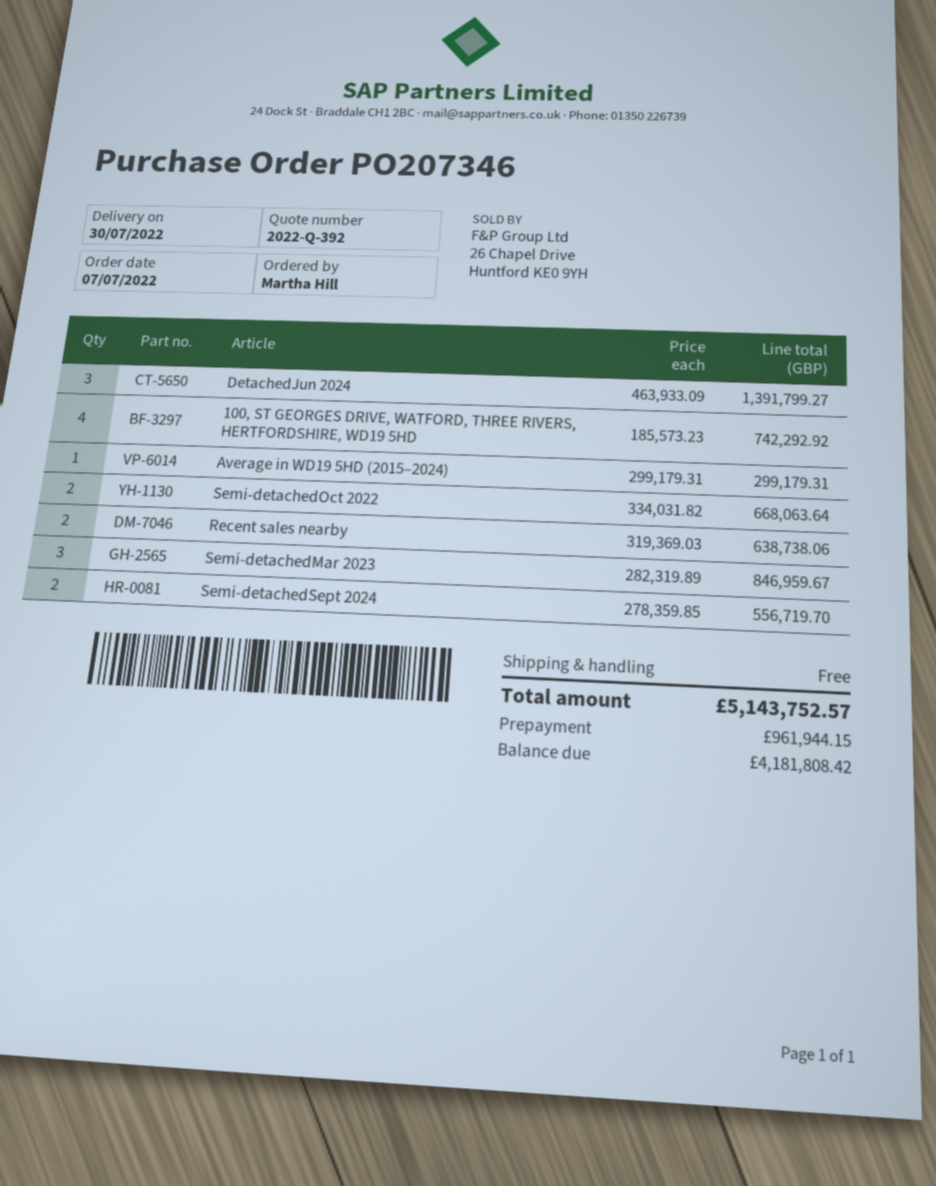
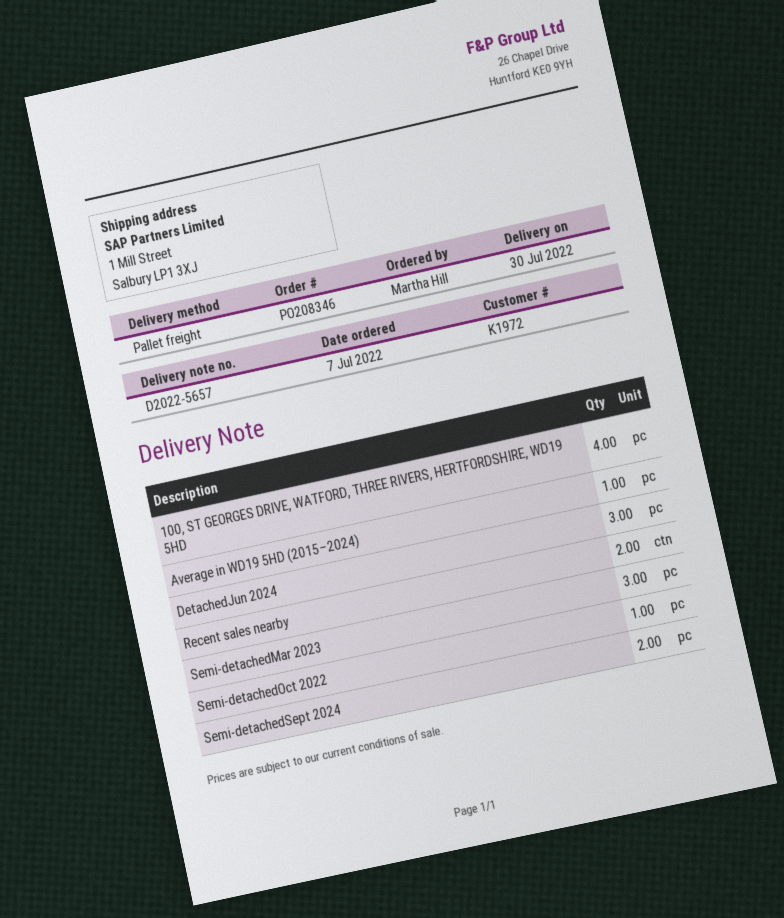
order number: PO207346 -> PO208346
Semi-detachedOct 2022: 2 -> 1

